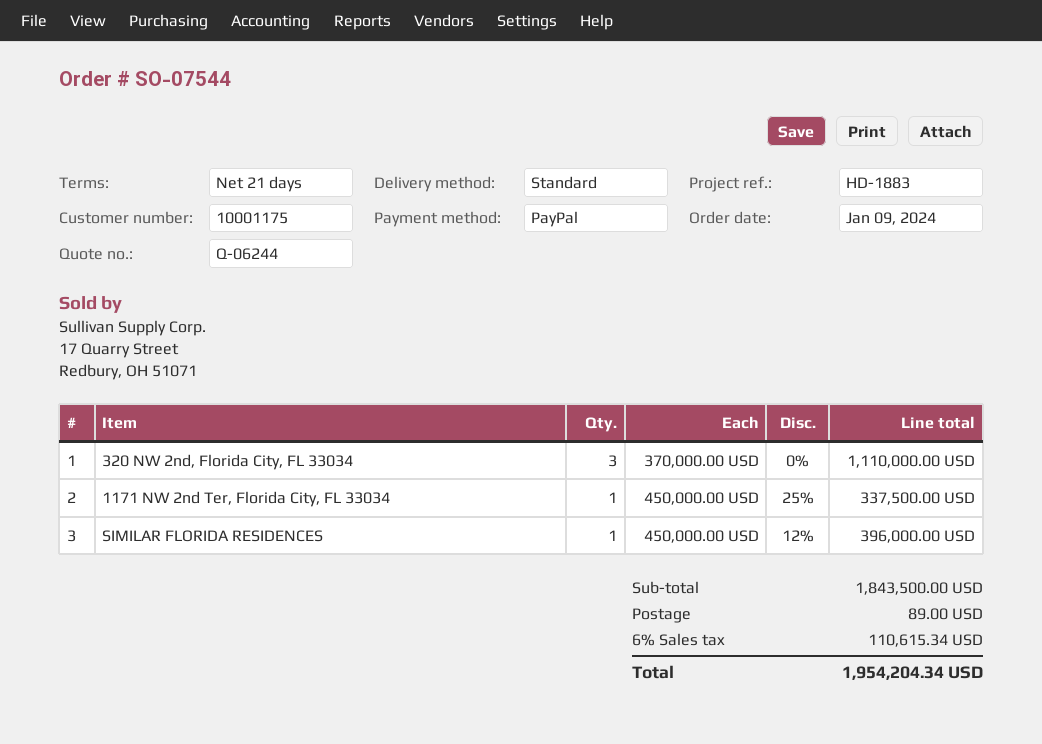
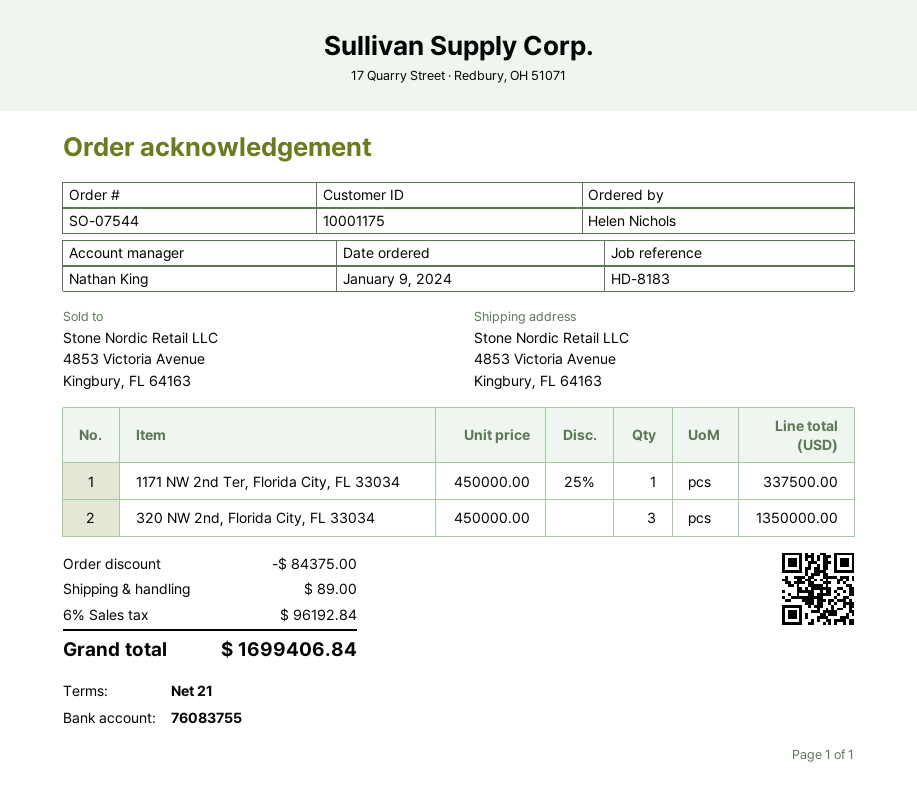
reference: HD-1883 -> HD-8183
320 NW 2nd, Florida City, FL 33034: 3 x 370000.00 = 1110000.00 -> 3 x 450000.00 = 1350000.00
SIMILAR FLORIDA RESIDENCES: 1 x 450000.00 - 12% = 396000.00 -> none
discount: none -> 84375.00
tax: 6% = 110615.34 -> 6% = 96192.84
total: 1954204.34 -> 1699406.84

